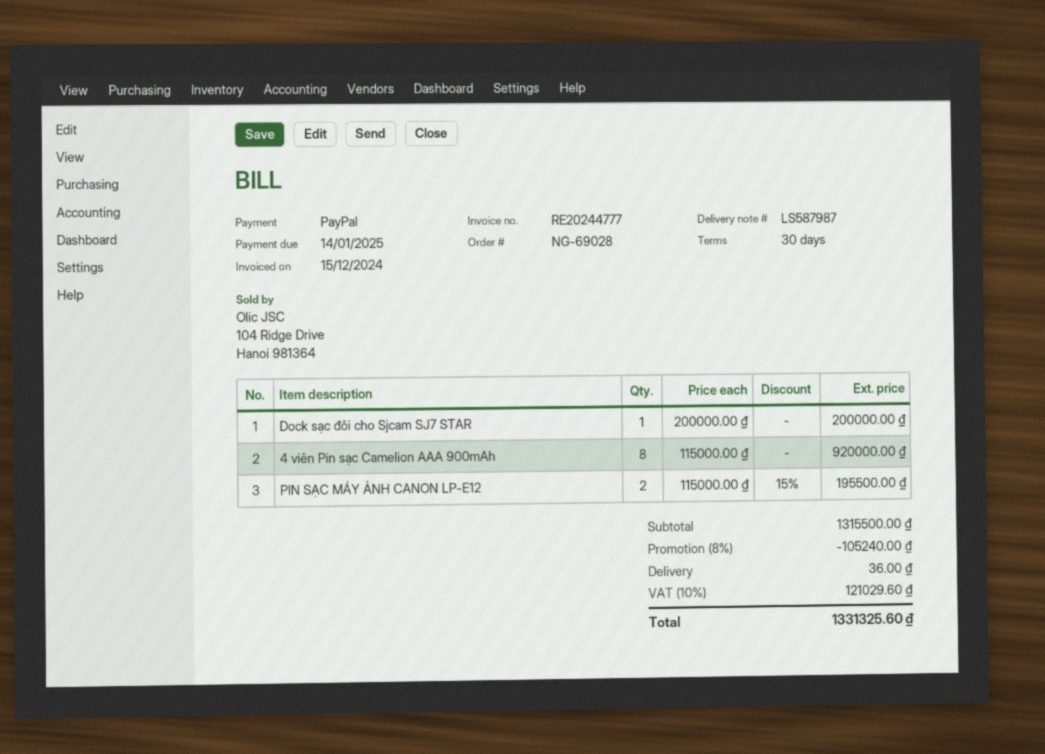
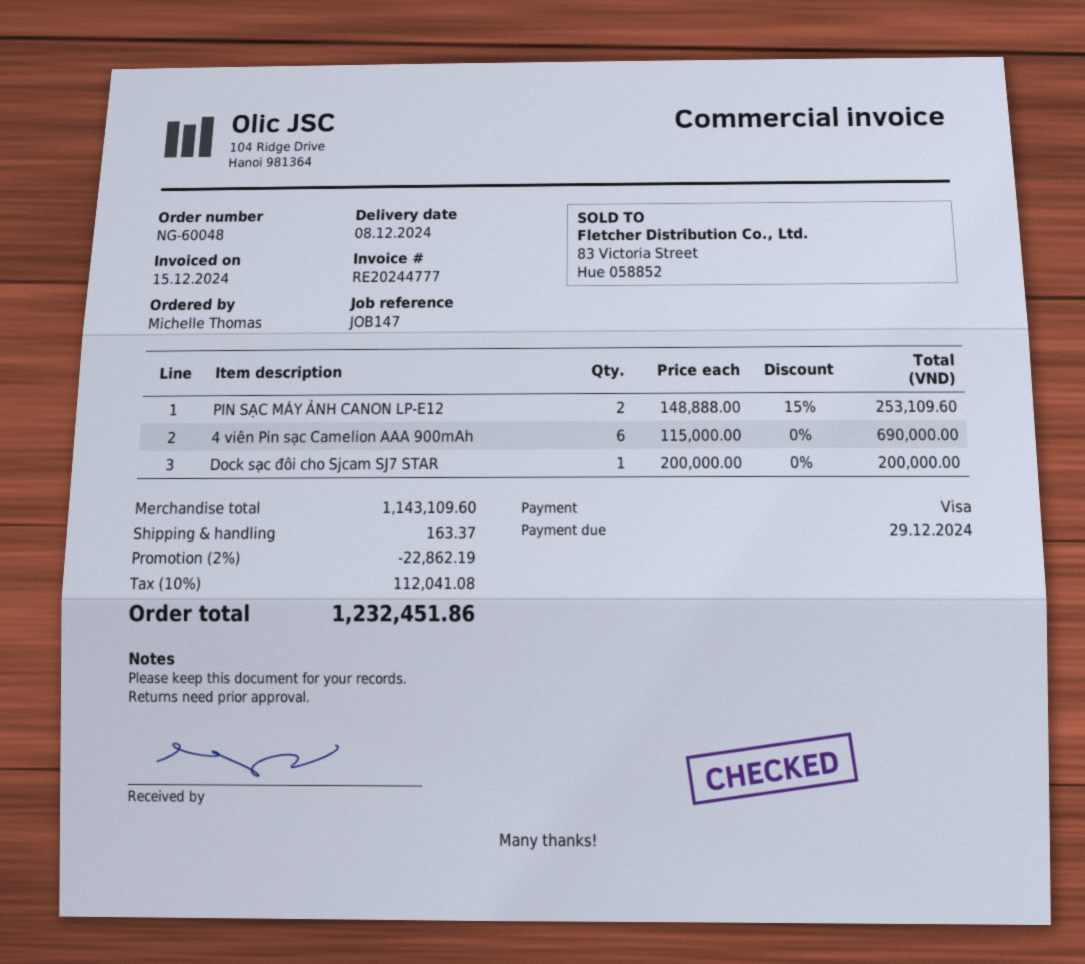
order number: NG-69028 -> NG-60048
due date: 2025-01-14 -> 2024-12-29
payment method: PayPal -> Visa
4 viên Pin sạc Camelion AAA 900mAh: 8 x 115000.00 = 920000.00 -> 6 x 115000.00 = 690000.00
PIN SẠC MÁY ẢNH CANON LP-E12: 2 x 115000.00 - 15% = 195500.00 -> 2 x 148888.00 - 15% = 253109.60
subtotal: 1315500.00 -> 1143109.60
discount: 8% = 105240.00 -> 2% = 22862.19
shipping: 36.00 -> 163.37
tax: 10% = 121029.60 -> 10% = 112041.08
total: 1331325.60 -> 1232451.86

